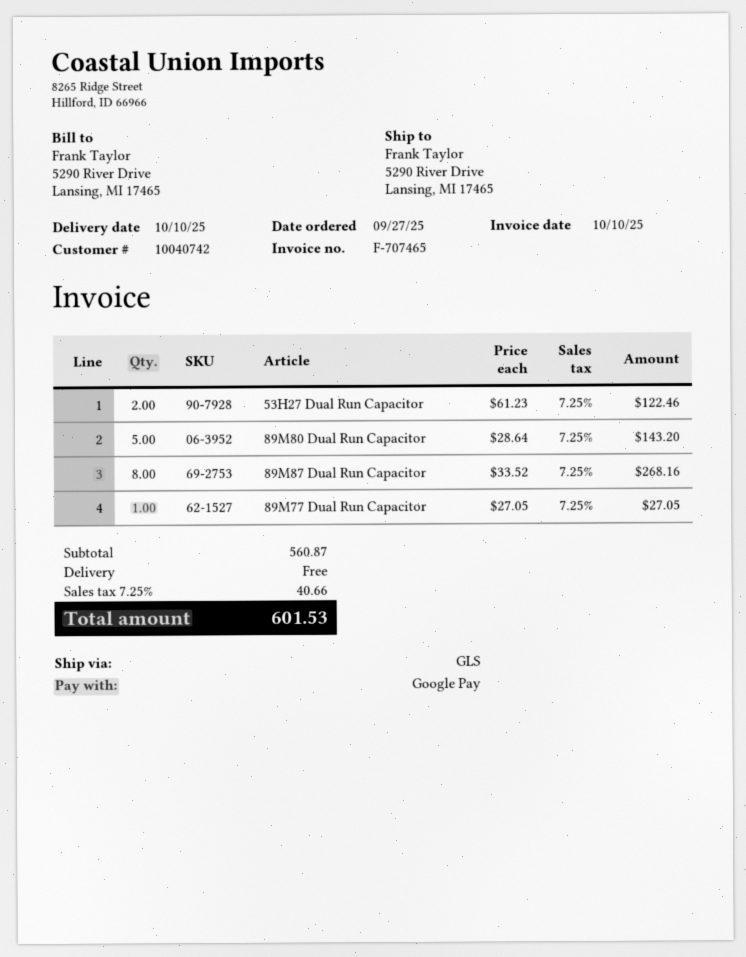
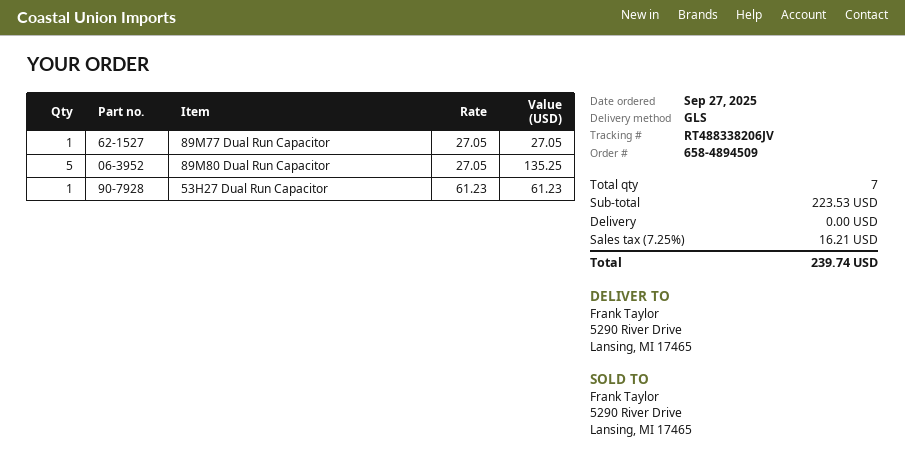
53H27 Dual Run Capacitor: 2 x 61.23 = 122.46 -> 1 x 61.23 = 61.23
89M80 Dual Run Capacitor: 5 x 28.64 = 143.20 -> 5 x 27.05 = 135.25
89M87 Dual Run Capacitor: 8 x 33.52 = 268.16 -> none
subtotal: 560.87 -> 223.53
tax: 7.25% = 40.66 -> 7.25% = 16.21
total: 601.53 -> 239.74

